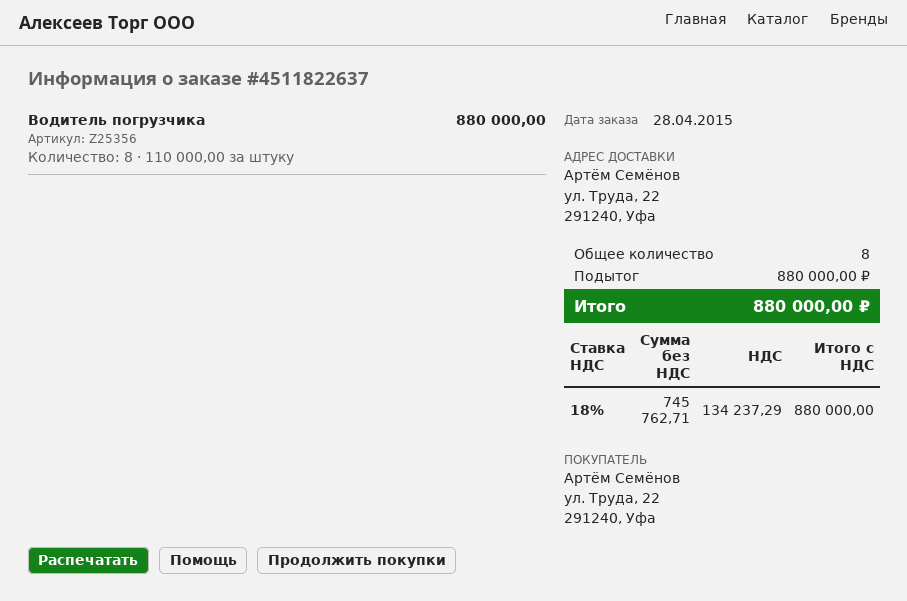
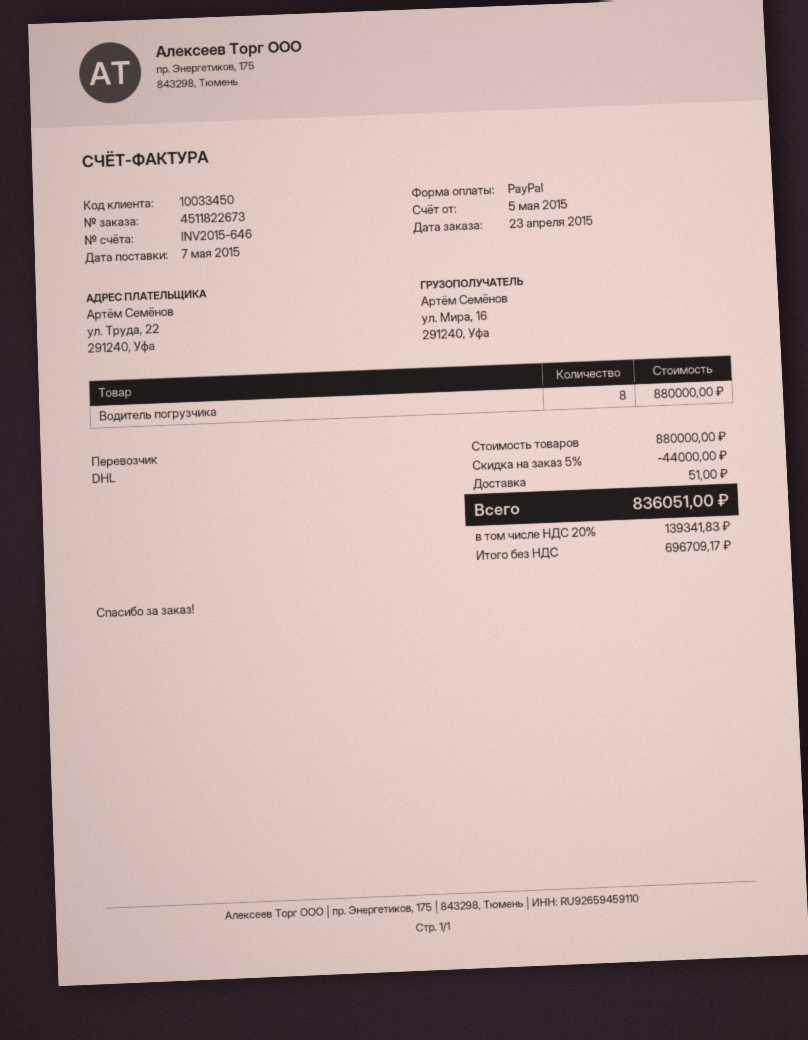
order number: 4511822637 -> 4511822673
order date: 2015-04-28 -> 2015-04-23
ship to: ул. Труда, 22, 291240, Уфа -> ул. Мира, 16, 291240, Уфа
discount: none -> 5% = 44000.00
shipping: none -> 51.00
net: 745762.71 -> 696709.17
tax: 18% = 134237.29 -> 20% = 139341.83
total: 880000.00 -> 836051.00

